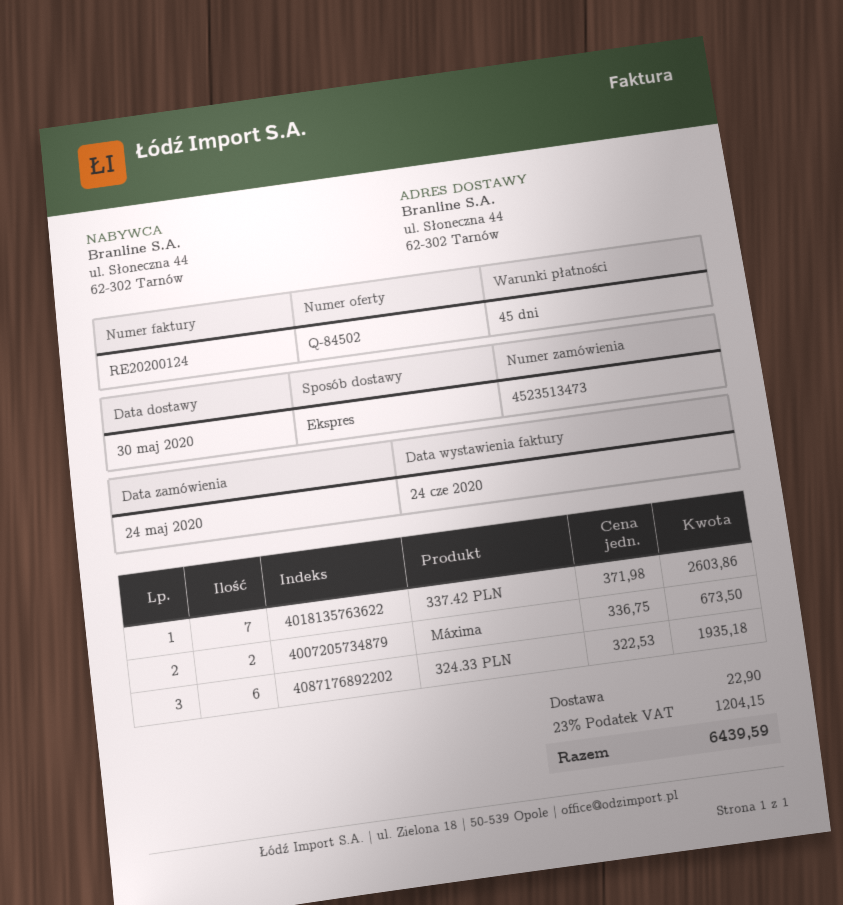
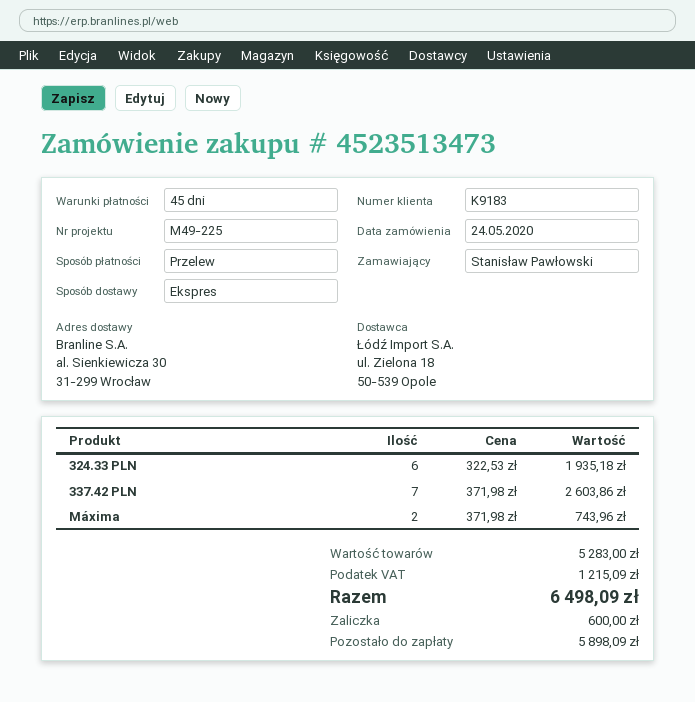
ship to: ul. Słoneczna 44, 62-302 Tarnów -> al. Sienkiewicza 30, 31-299 Wrocław
Máxima: 2 x 336.75 = 673.50 -> 2 x 371.98 = 743.96
shipping: 22.90 -> none
tax: 1204.15 -> 1215.09
total: 6439.59 -> 6498.09

